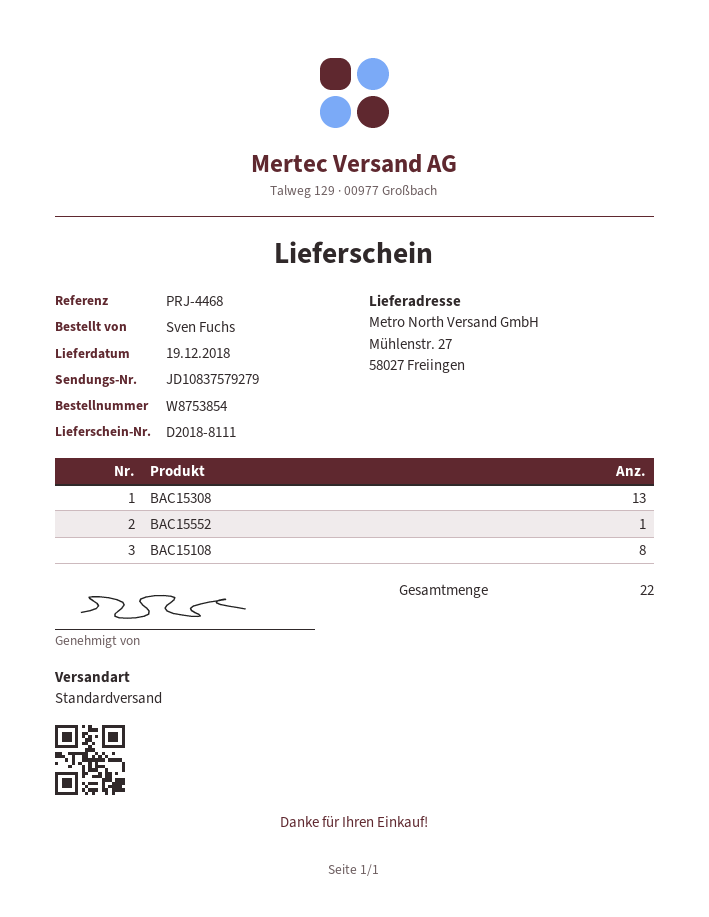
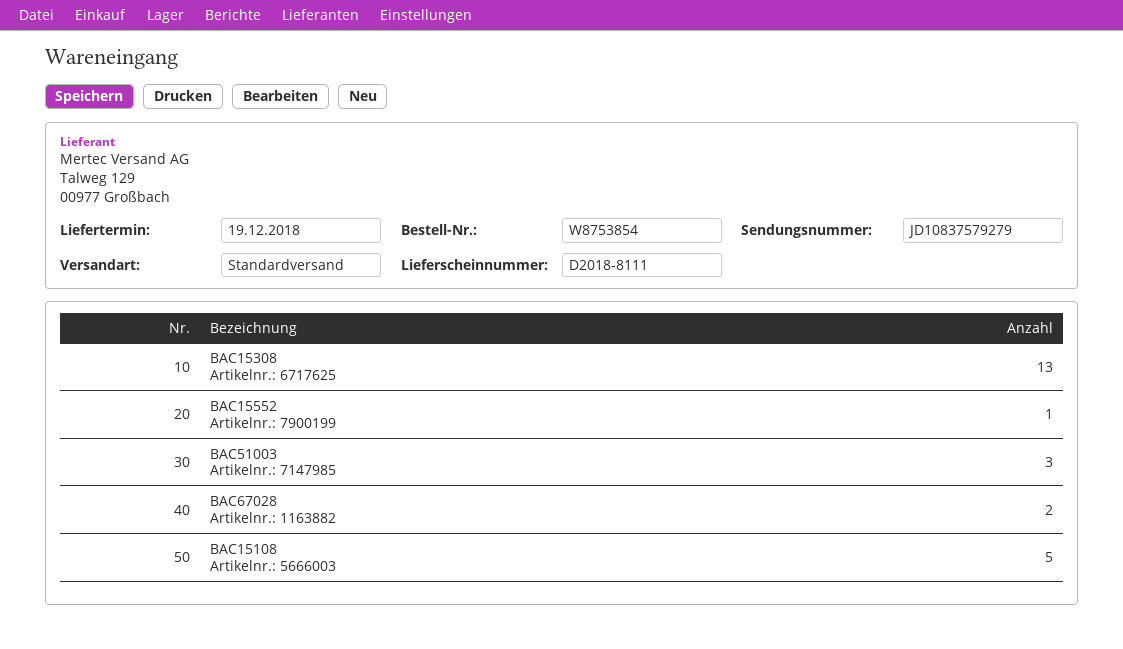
BAC15108: 8 -> 5
BAC51003: none -> 3
BAC67028: none -> 2

